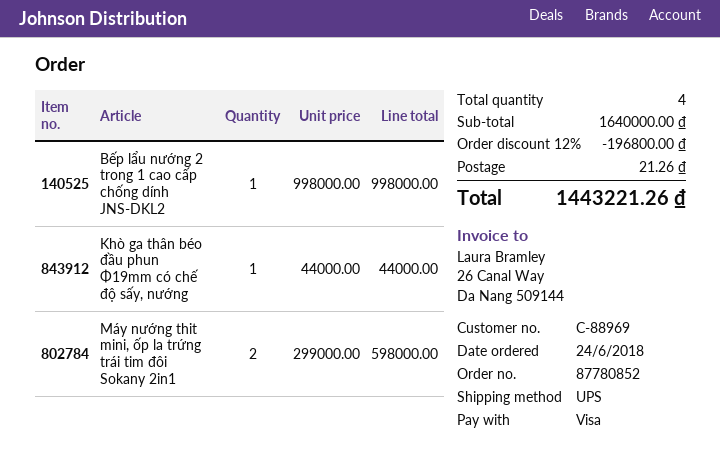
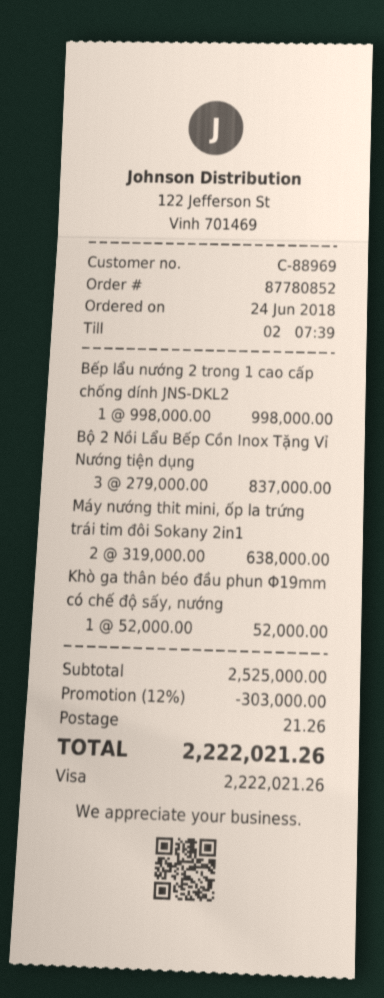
Khò ga thân béo đầu phun Φ19mm có chế độ sấy, nướng: 1 x 44000.00 = 44000.00 -> 1 x 52000.00 = 52000.00
Máy nướng thit mini, ốp la trứng trái tim đôi Sokany 2in1: 2 x 299000.00 = 598000.00 -> 2 x 319000.00 = 638000.00
Bộ 2 Nồi Lẩu Bếp Cồn Inox Tặng Vỉ Nướng tiện dụng: none -> 3 x 279000.00 = 837000.00
subtotal: 1640000.00 -> 2525000.00
discount: 12% = 196800.00 -> 12% = 303000.00
total: 1443221.26 -> 2222021.26

